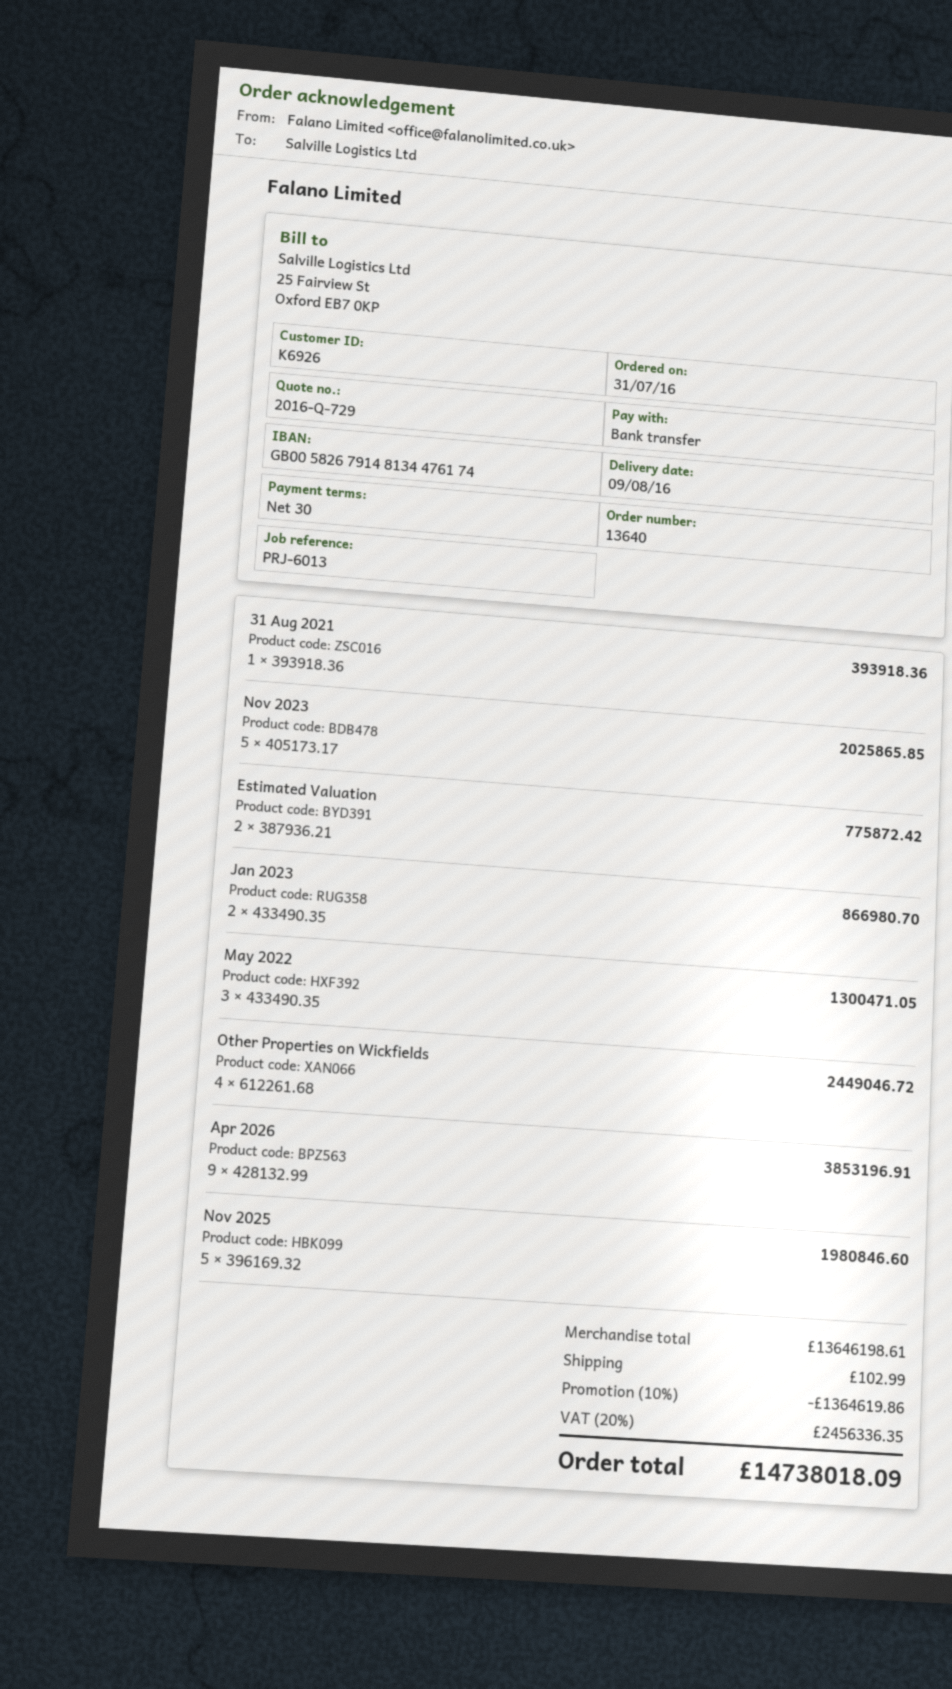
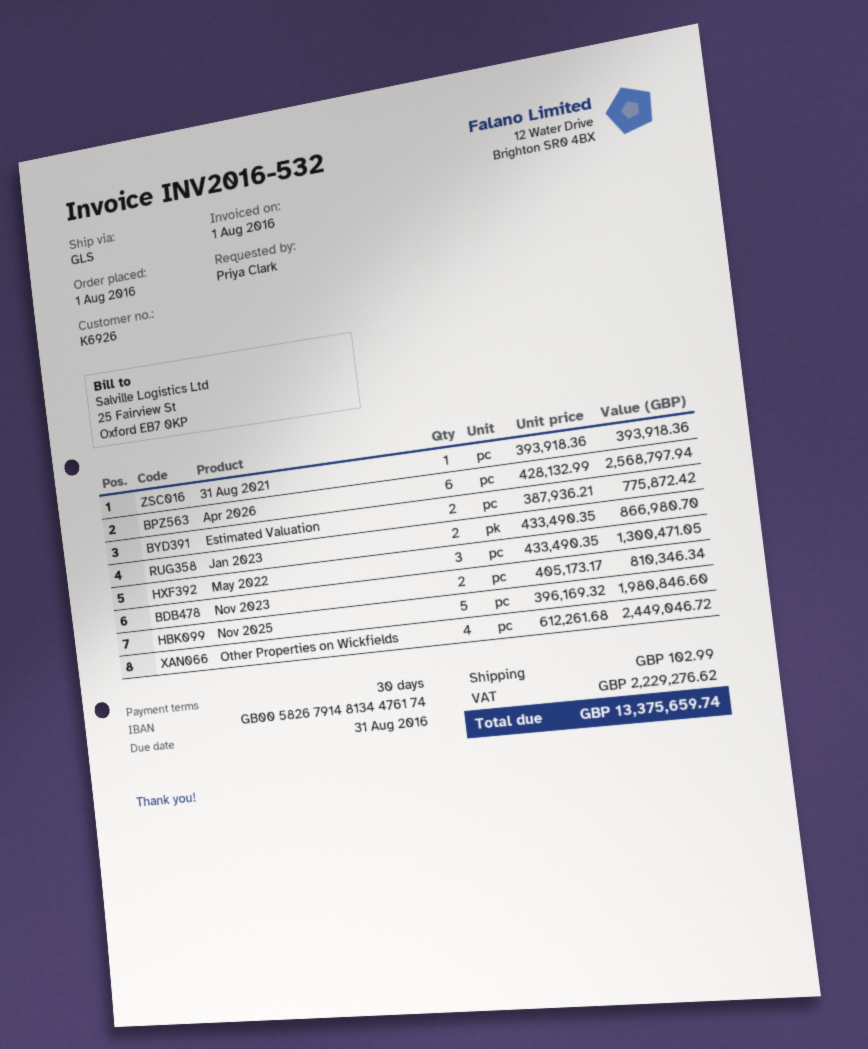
order date: 2016-07-31 -> 2016-08-01
Nov 2023: 5 x 405173.17 = 2025865.85 -> 2 x 405173.17 = 810346.34
Apr 2026: 9 x 428132.99 = 3853196.91 -> 6 x 428132.99 = 2568797.94
discount: 10% = 1364619.86 -> none
tax: 2456336.35 -> 2229276.62
total: 14738018.09 -> 13375659.74

